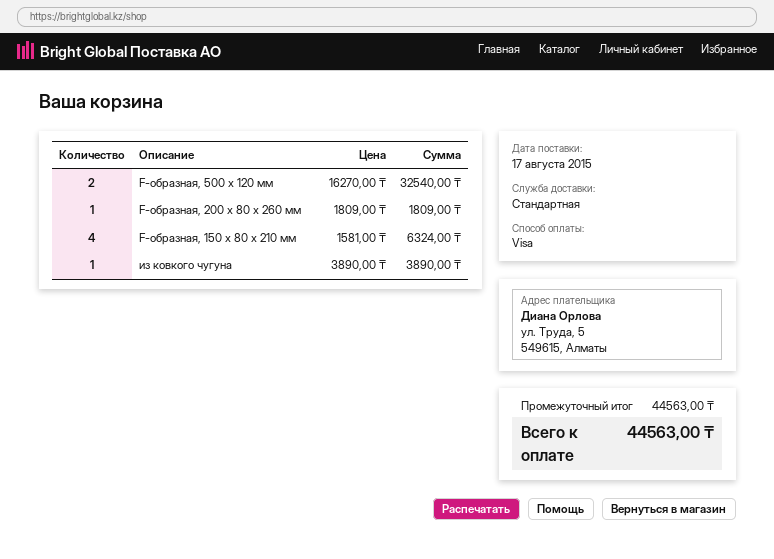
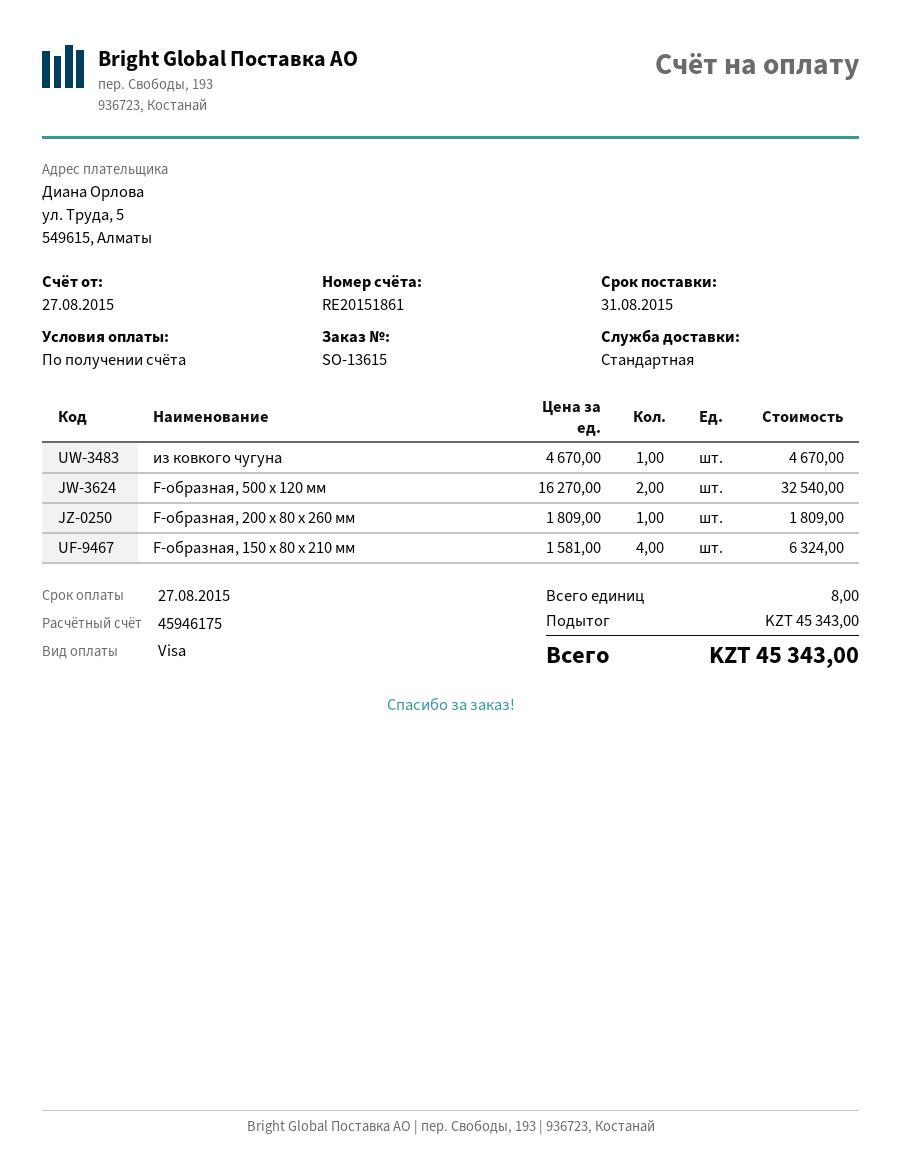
delivery date: 2015-08-17 -> 2015-08-31
из ковкого чугуна: 1 x 3890.00 = 3890.00 -> 1 x 4670.00 = 4670.00
subtotal: 44563.00 -> 45343.00
total: 44563.00 -> 45343.00

